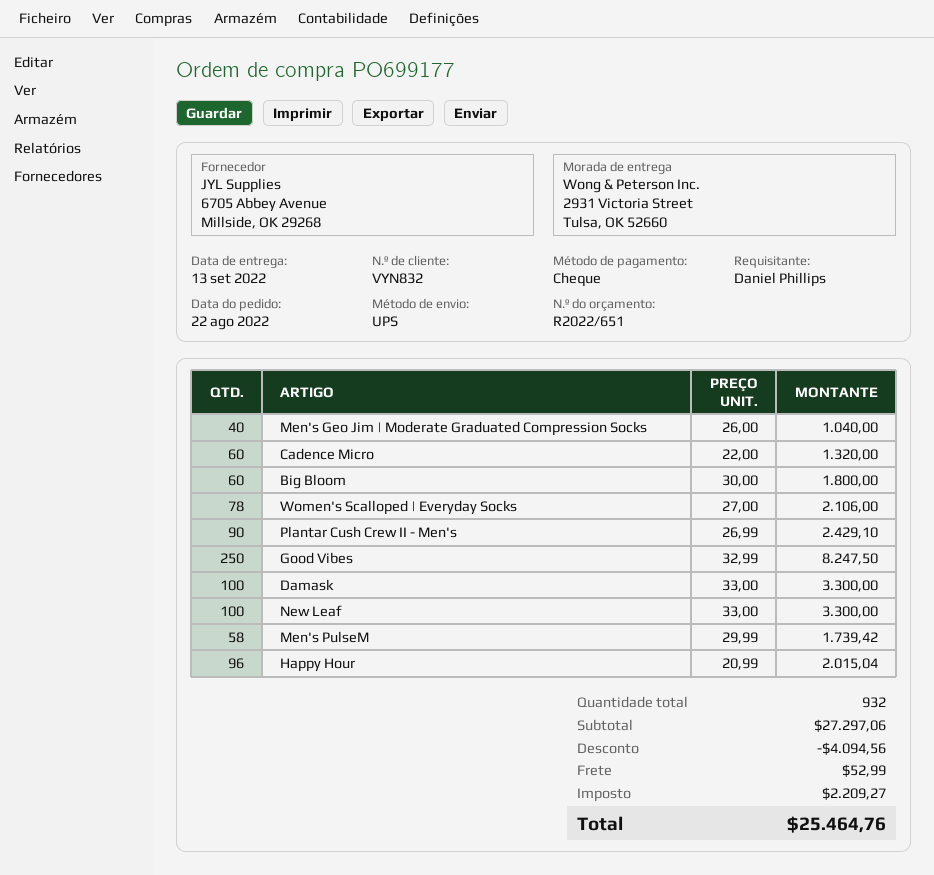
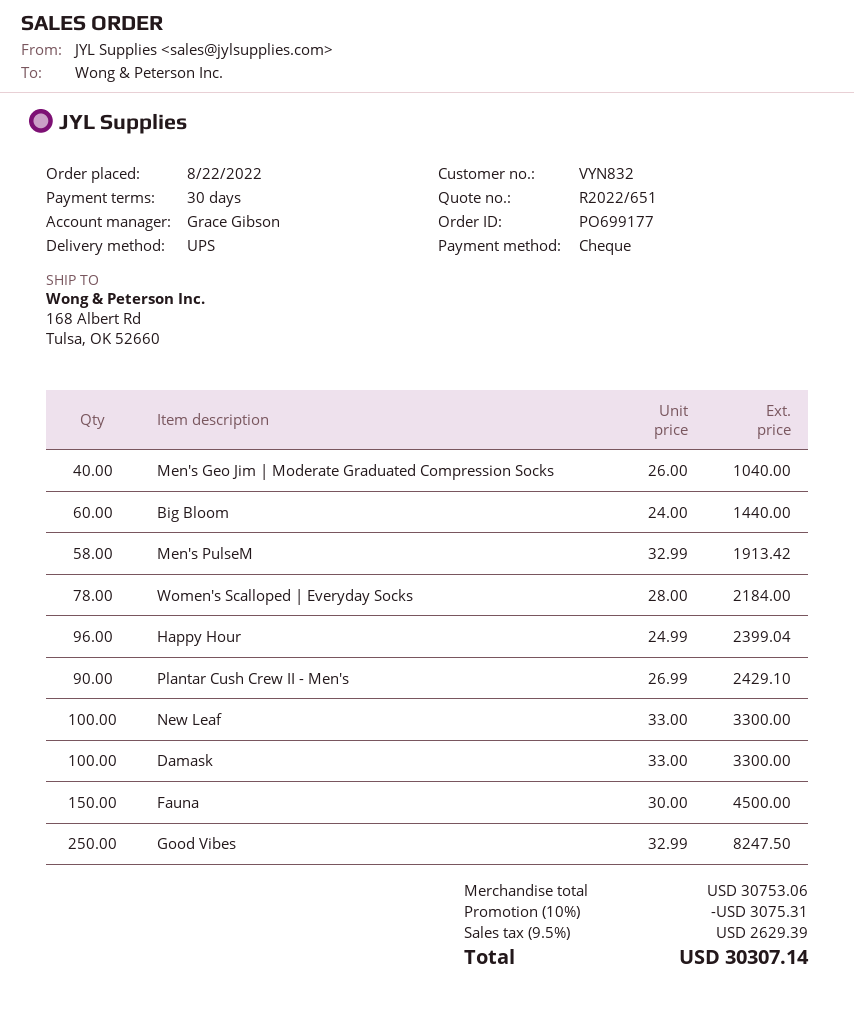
ship to: 2931 Victoria Street, Tulsa, OK 52660 -> 168 Albert Rd, Tulsa, OK 52660
Cadence Micro: 60 x 22.00 = 1320.00 -> none
Big Bloom: 60 x 30.00 = 1800.00 -> 60 x 24.00 = 1440.00
Women's Scalloped | Everyday Socks: 78 x 27.00 = 2106.00 -> 78 x 28.00 = 2184.00
Men's PulseM: 58 x 29.99 = 1739.42 -> 58 x 32.99 = 1913.42
Happy Hour: 96 x 20.99 = 2015.04 -> 96 x 24.99 = 2399.04
Fauna: none -> 150 x 30.00 = 4500.00
subtotal: 27297.06 -> 30753.06
discount: 4094.56 -> 3075.31
shipping: 52.99 -> none
tax: 2209.27 -> 2629.39
total: 25464.76 -> 30307.14

